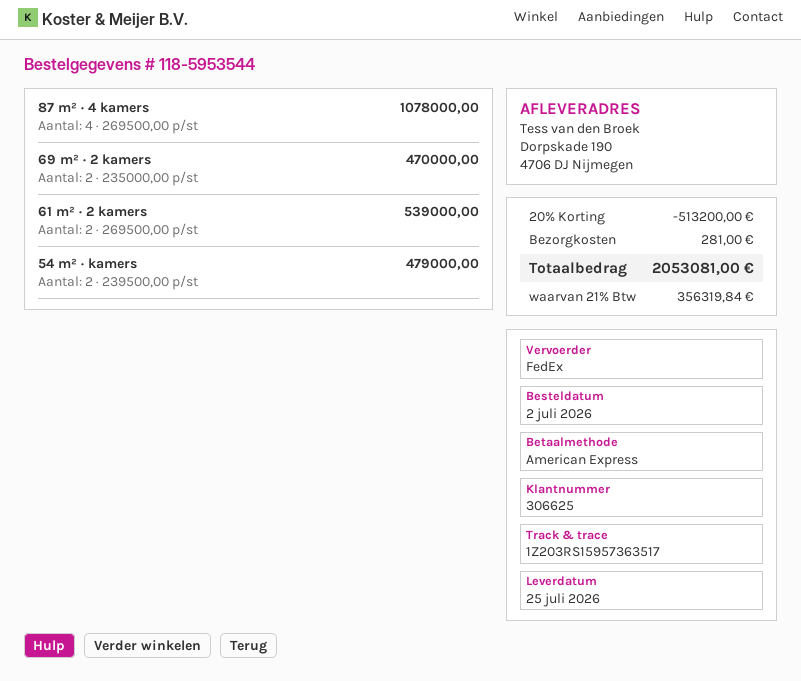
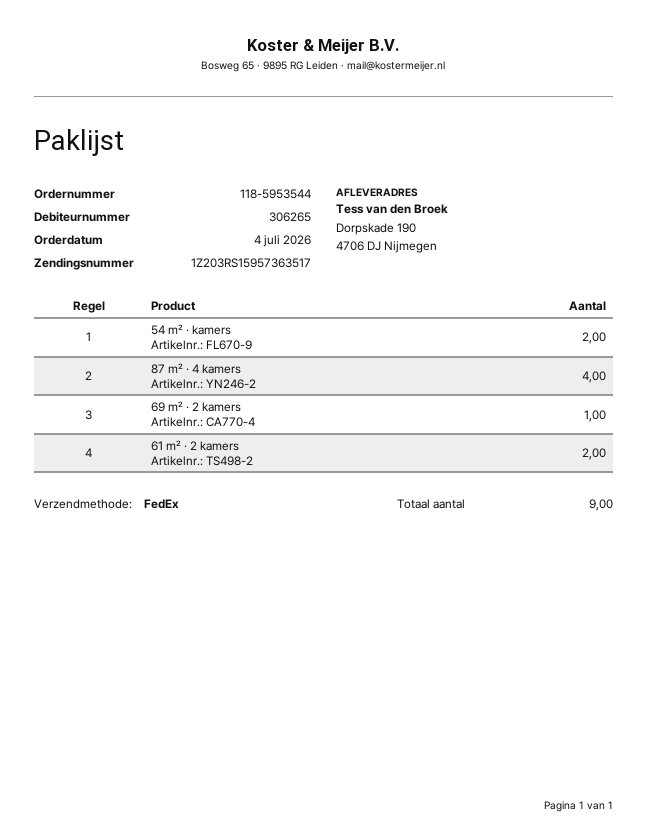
order date: 2026-07-02 -> 2026-07-04
customer number: 306625 -> 306265
69 m² · 2 kamers: 2 -> 1

